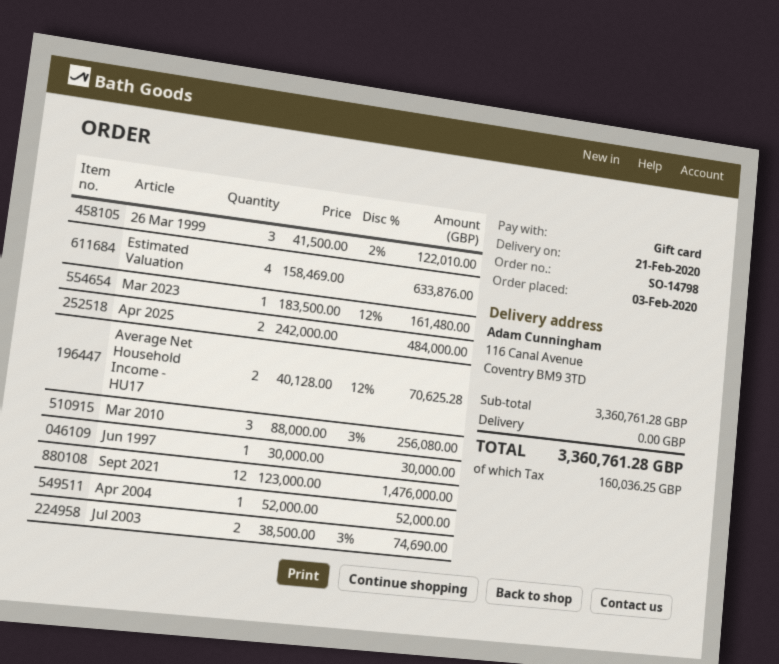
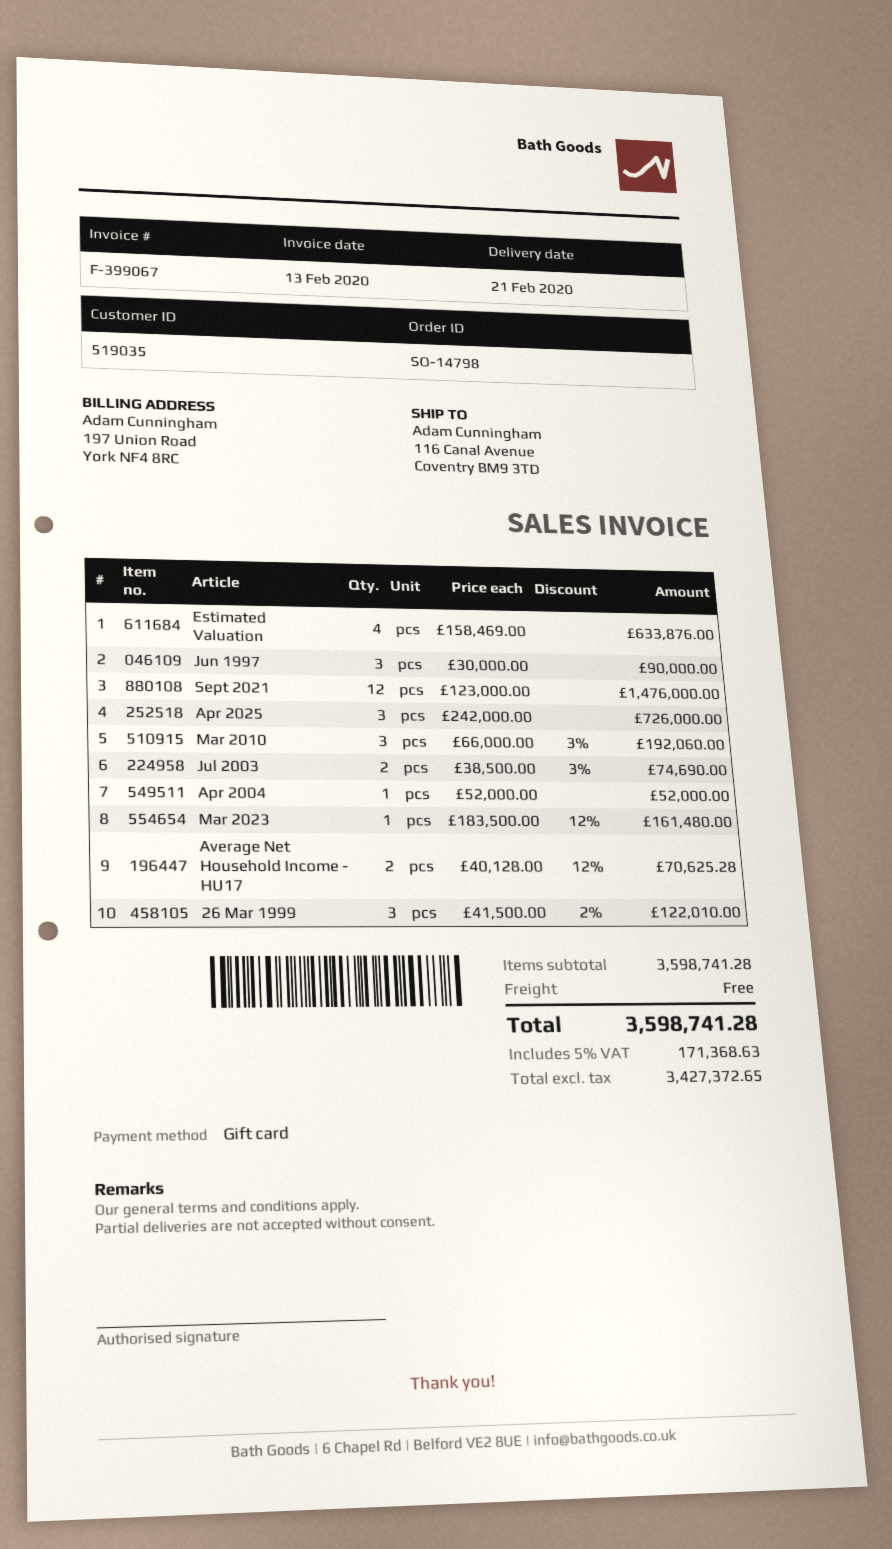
Apr 2025: 2 x 242000.00 = 484000.00 -> 3 x 242000.00 = 726000.00
Mar 2010: 3 x 88000.00 - 3% = 256080.00 -> 3 x 66000.00 - 3% = 192060.00
Jun 1997: 1 x 30000.00 = 30000.00 -> 3 x 30000.00 = 90000.00
subtotal: 3360761.28 -> 3598741.28
tax: 160036.25 -> 171368.63
total: 3360761.28 -> 3598741.28

